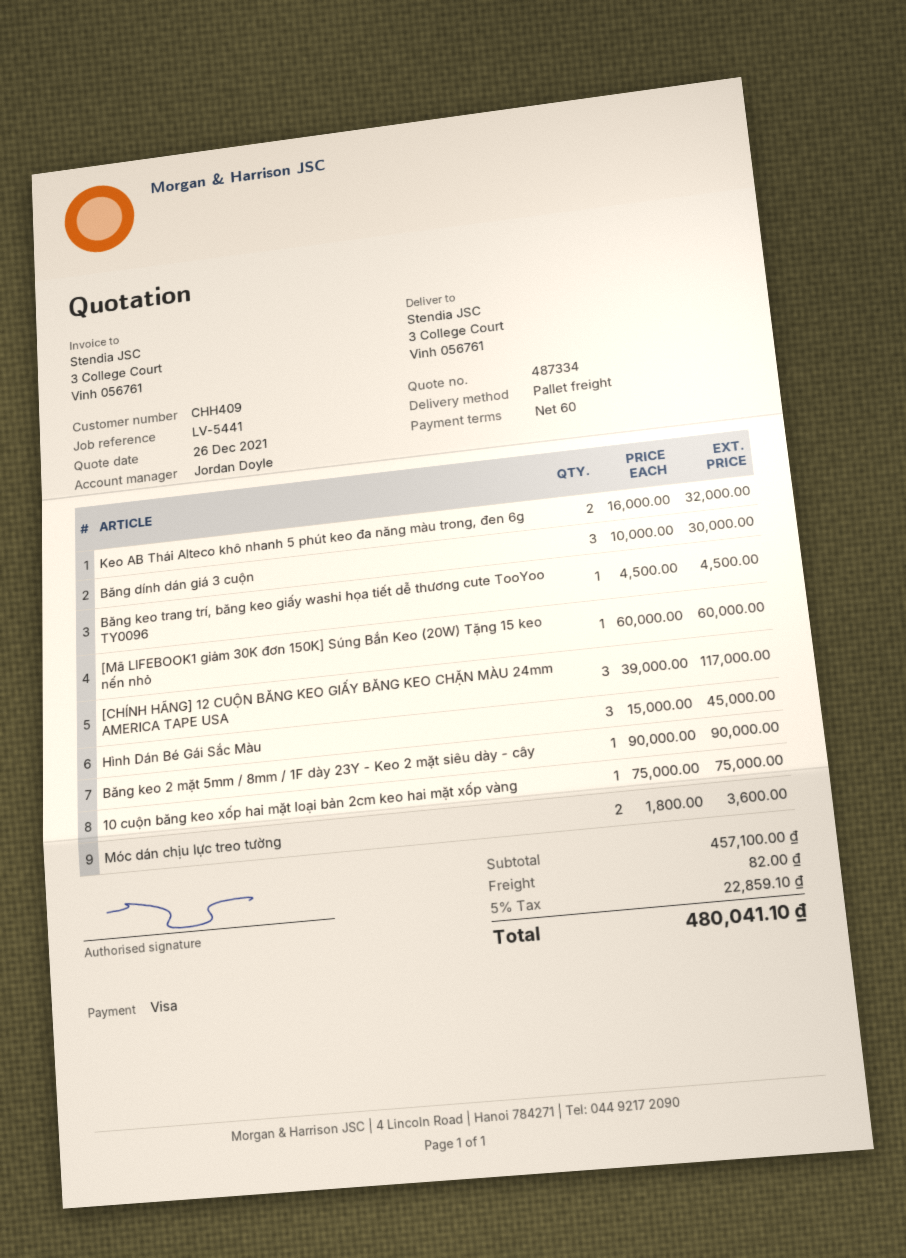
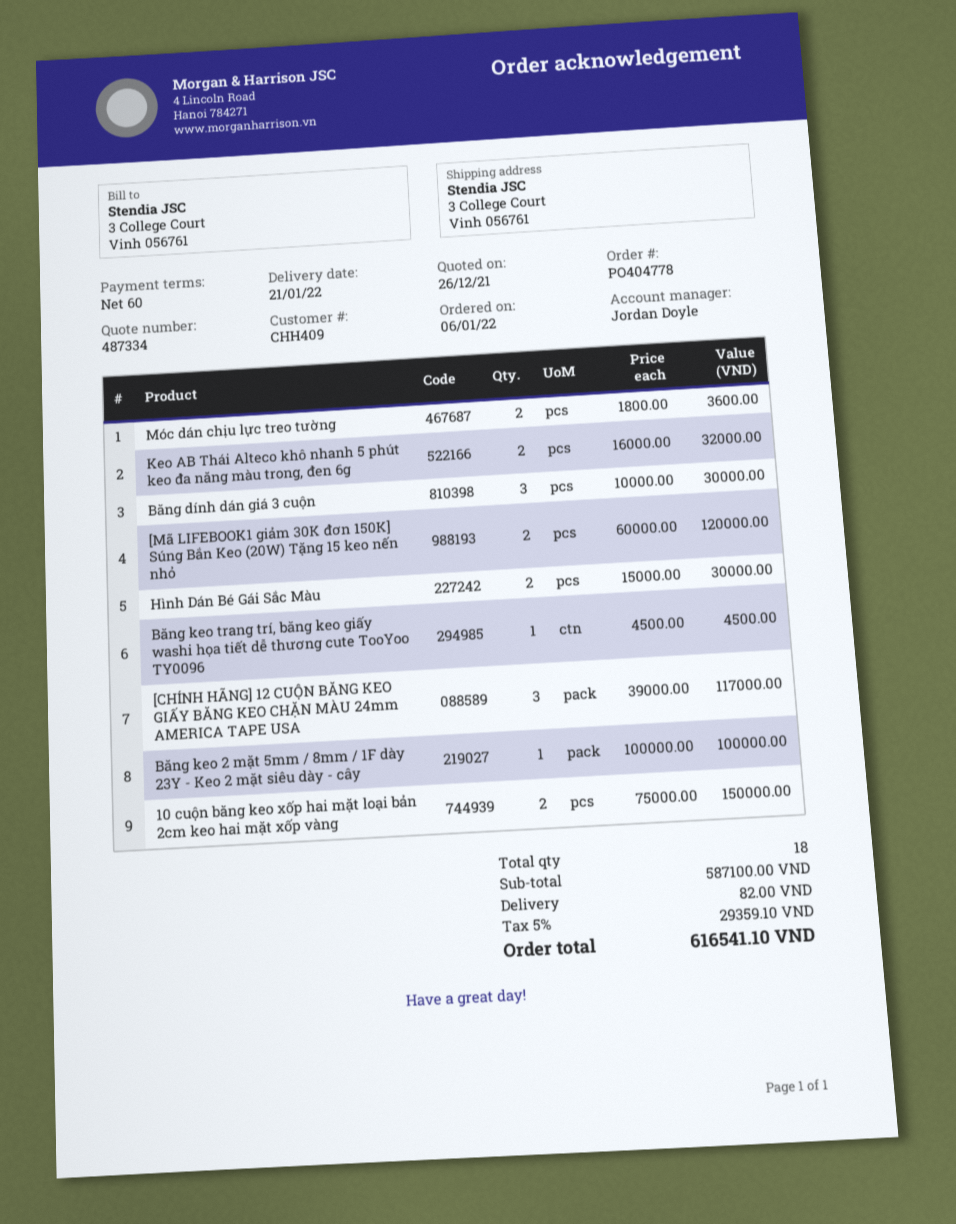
[Mã LIFEBOOK1 giảm 30K đơn 150K] Súng Bắn Keo (20W) Tặng 15 keo nến nhỏ: 1 x 60000.00 = 60000.00 -> 2 x 60000.00 = 120000.00
Hình Dán Bé Gái Sắc Màu: 3 x 15000.00 = 45000.00 -> 2 x 15000.00 = 30000.00
Băng keo 2 mặt 5mm / 8mm / 1F dày 23Y - Keo 2 mặt siêu dày - cây: 1 x 90000.00 = 90000.00 -> 1 x 100000.00 = 100000.00
10 cuộn băng keo xốp hai mặt loại bản 2cm keo hai mặt xốp vàng: 1 x 75000.00 = 75000.00 -> 2 x 75000.00 = 150000.00
subtotal: 457100.00 -> 587100.00
tax: 5% = 22859.10 -> 5% = 29359.10
total: 480041.10 -> 616541.10

